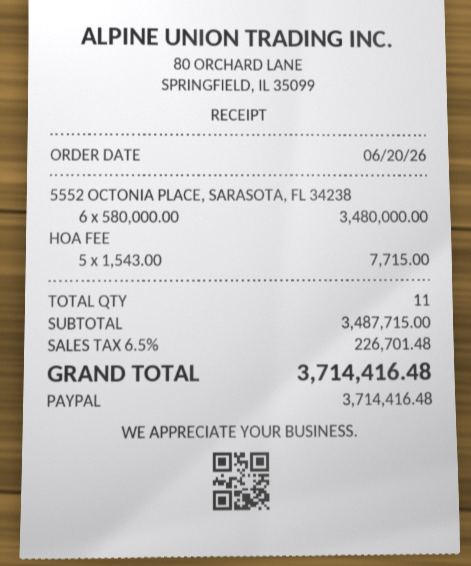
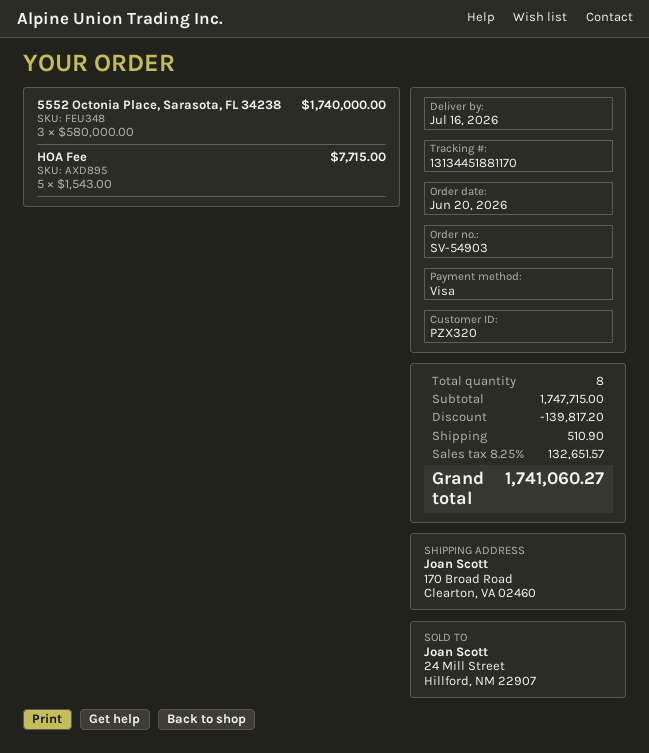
payment method: PayPal -> Visa
5552 OCTONIA PLACE, SARASOTA, FL 34238: 6 x 580000.00 = 3480000.00 -> 3 x 580000.00 = 1740000.00
total quantity: 11 -> 8
subtotal: 3487715.00 -> 1747715.00
discount: none -> 139817.20
shipping: none -> 510.90
tax: 6.5% = 226701.48 -> 8.25% = 132651.57
total: 3714416.48 -> 1741060.27

